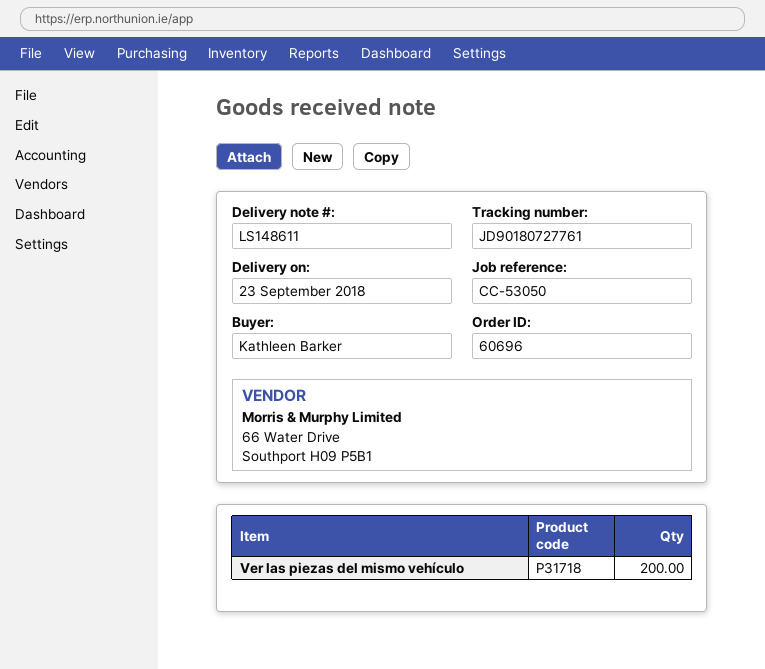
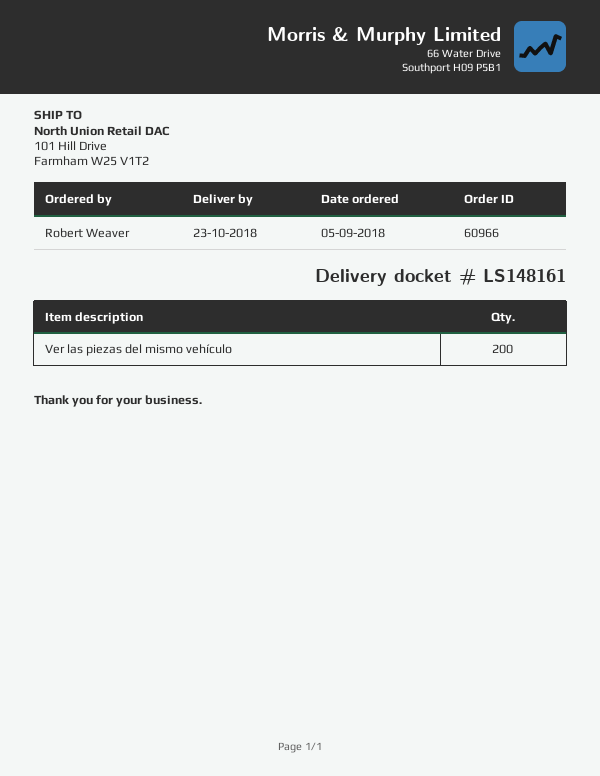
order number: 60696 -> 60966
delivery note number: LS148611 -> LS148161
delivery date: 2018-09-23 -> 2018-10-23
ordered by: Kathleen Barker -> Robert Weaver

